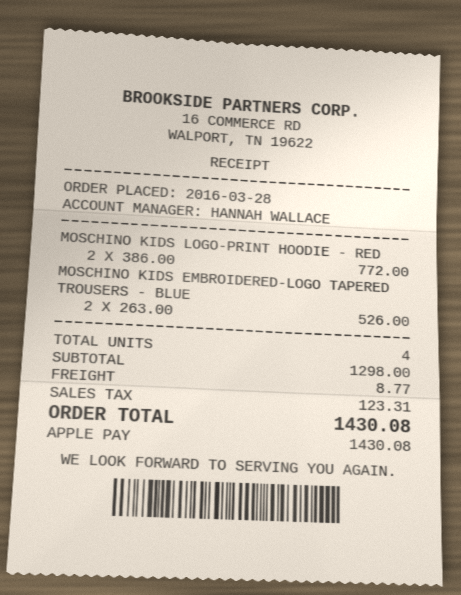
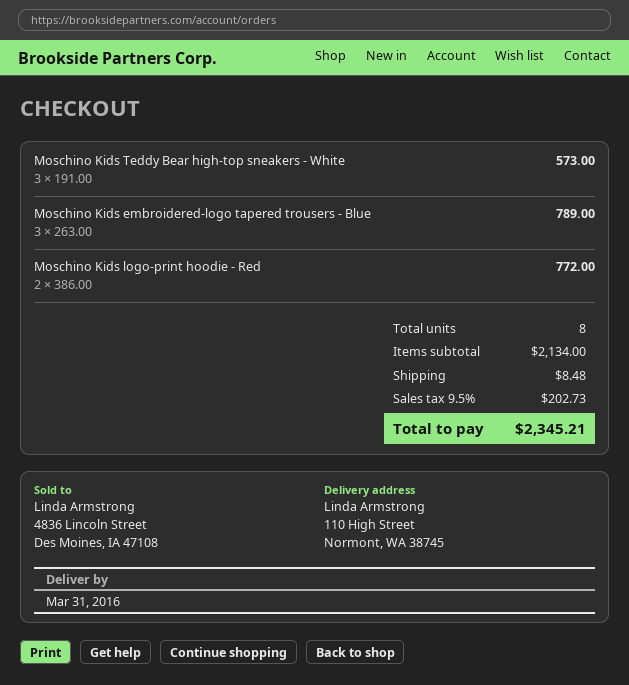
MOSCHINO KIDS EMBROIDERED-LOGO TAPERED TROUSERS - BLUE: 2 x 263.00 = 526.00 -> 3 x 263.00 = 789.00
Moschino Kids Teddy Bear high-top sneakers - White: none -> 3 x 191.00 = 573.00
total quantity: 4 -> 8
subtotal: 1298.00 -> 2134.00
shipping: 8.77 -> 8.48
tax: 123.31 -> 202.73
total: 1430.08 -> 2345.21

